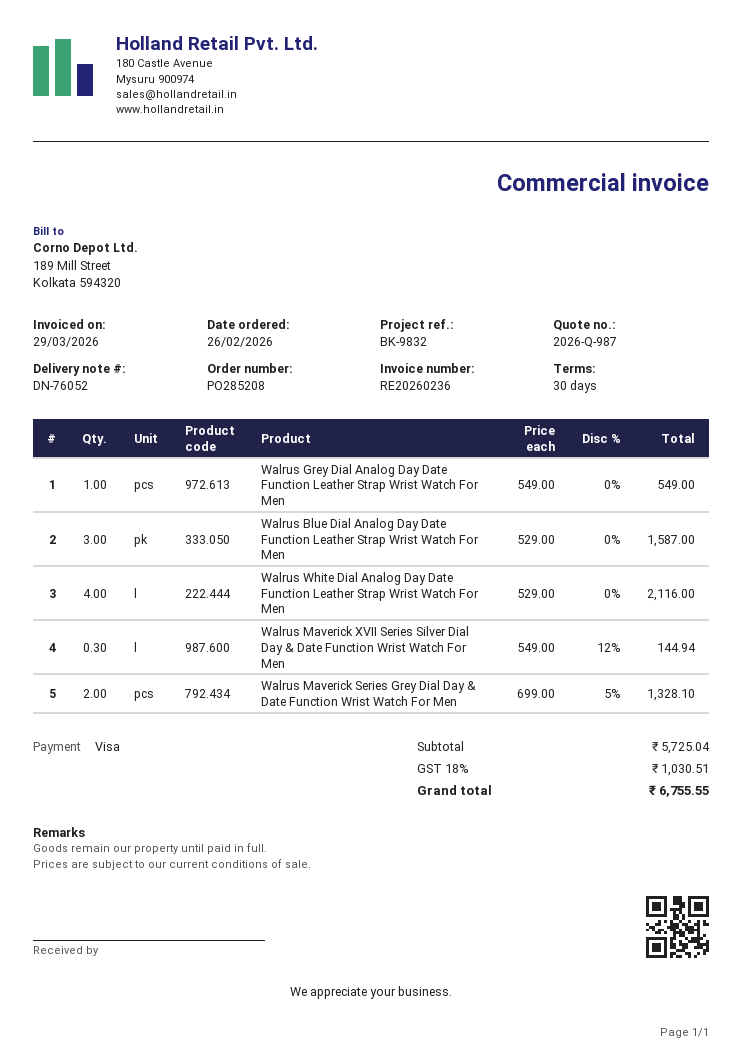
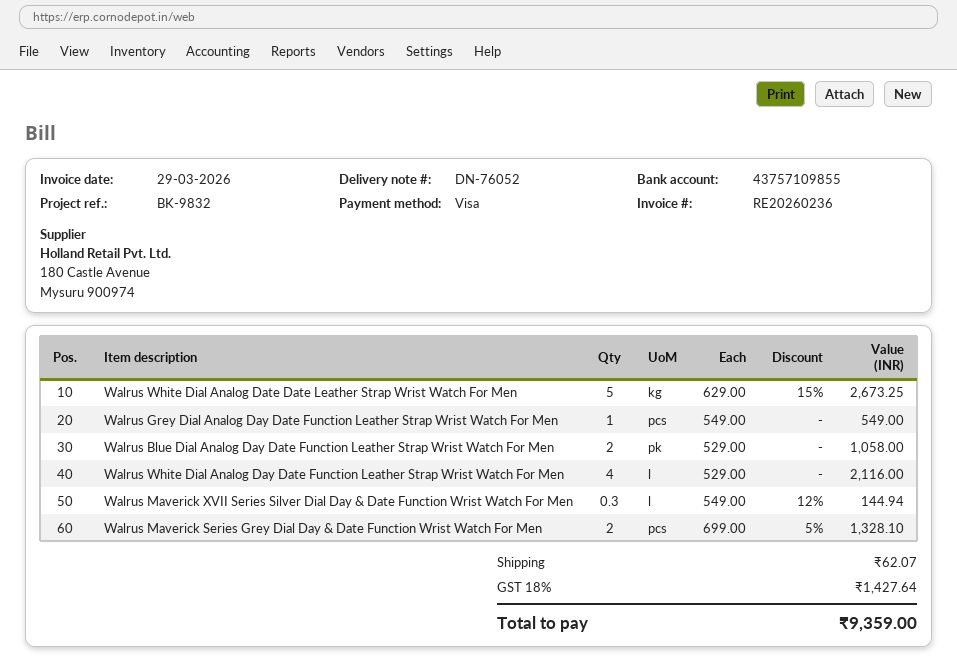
Walrus Blue Dial Analog Day Date Function Leather Strap Wrist Watch For Men: 3 x 529.00 = 1587.00 -> 2 x 529.00 = 1058.00
Walrus White Dial Analog Date Date Leather Strap Wrist Watch For Men: none -> 5 x 629.00 - 15% = 2673.25
shipping: none -> 62.07
tax: 18% = 1030.51 -> 18% = 1427.64
total: 6755.55 -> 9359.00

